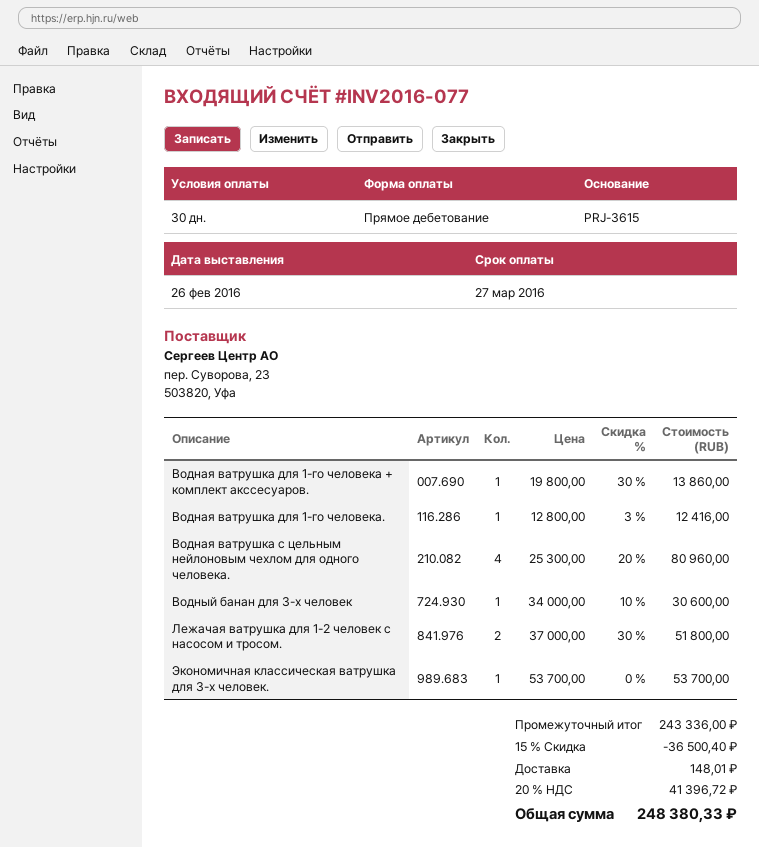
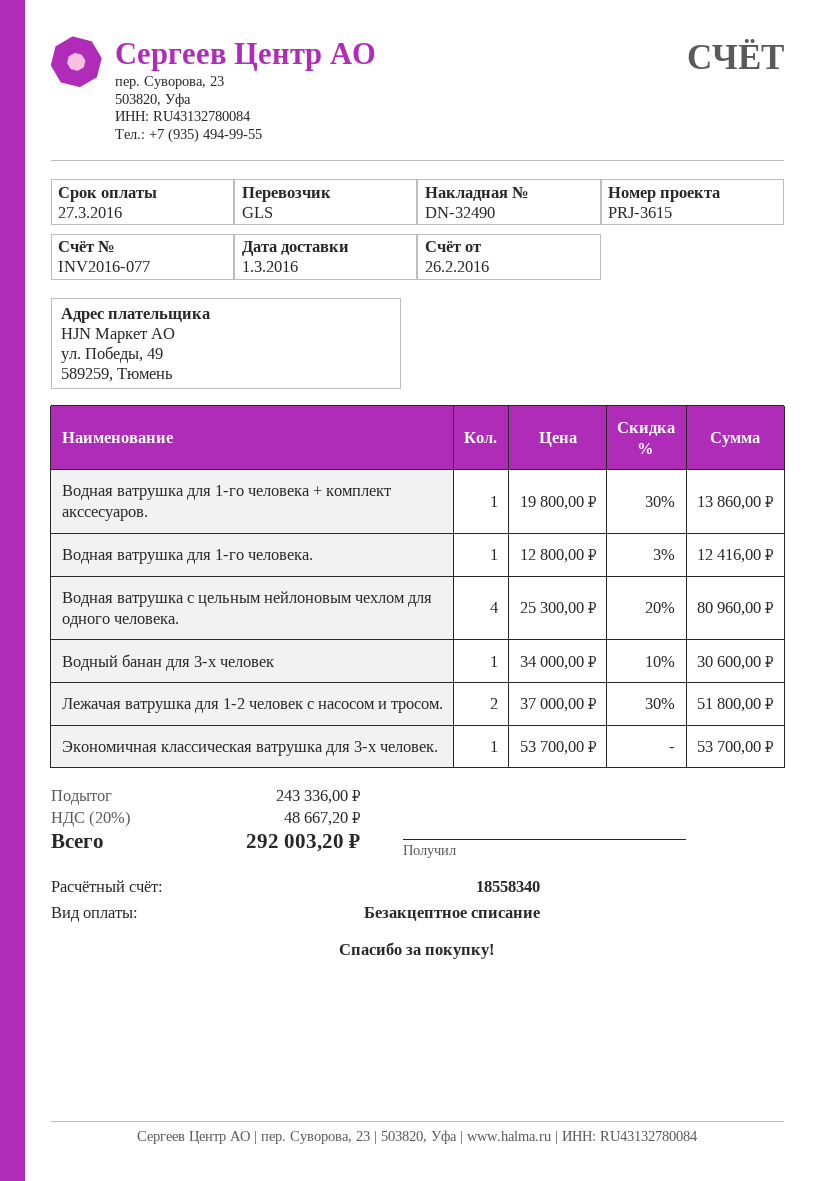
discount: 15% = 36500.40 -> none
shipping: 148.01 -> none
tax: 20% = 41396.72 -> 20% = 48667.20
total: 248380.33 -> 292003.20

